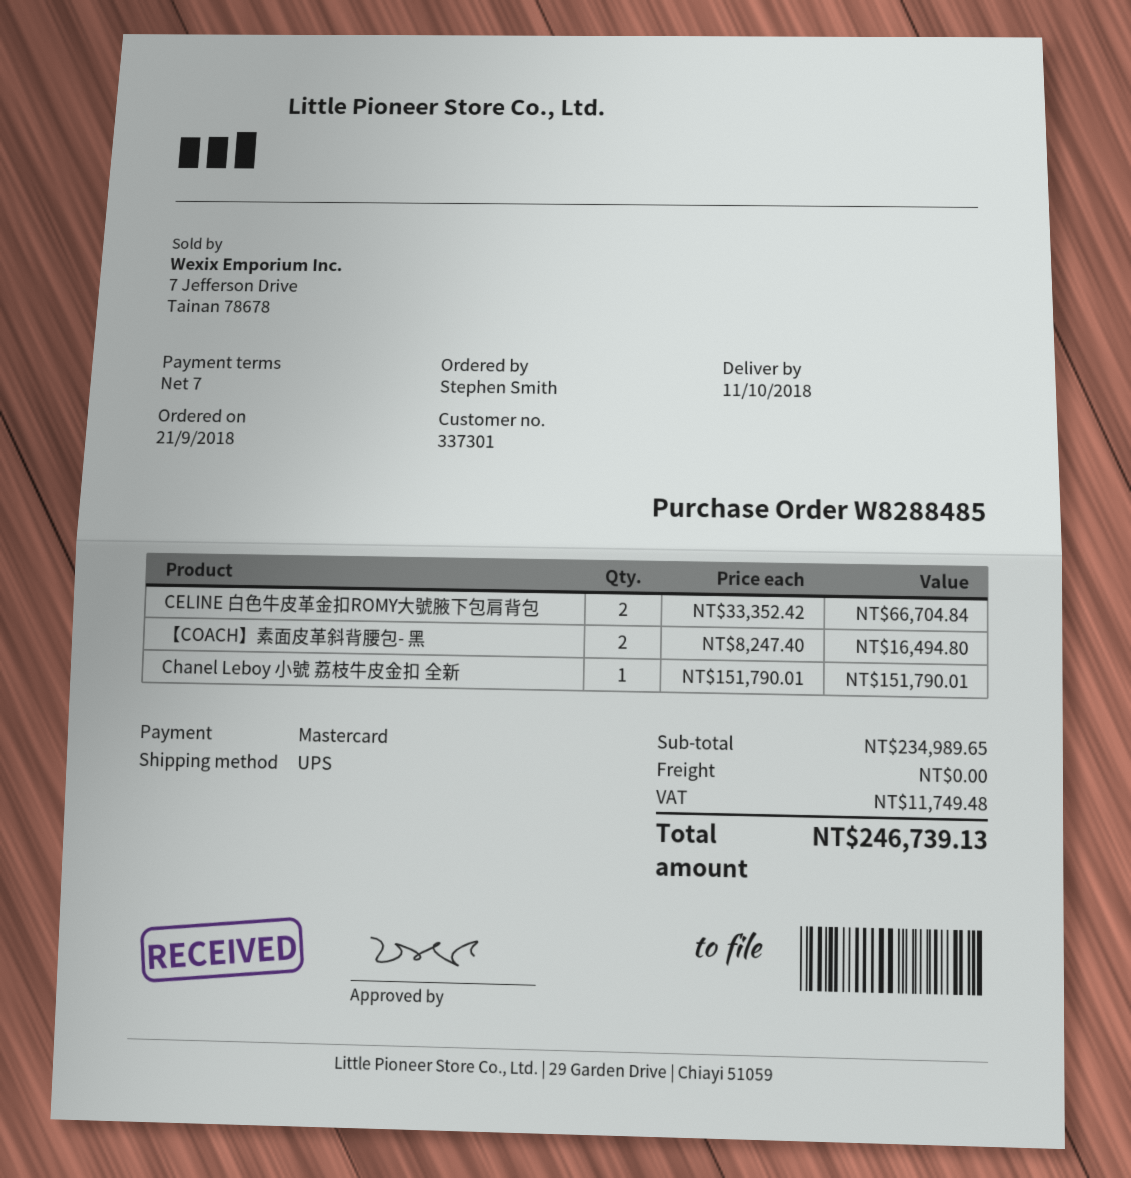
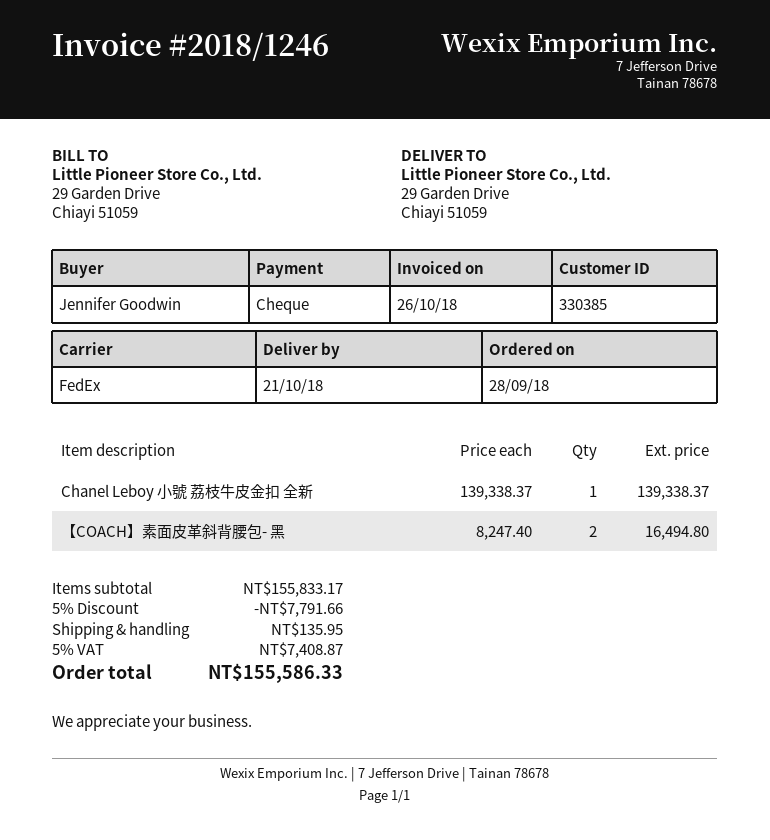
order date: 2018-09-21 -> 2018-09-28
delivery date: 2018-10-11 -> 2018-10-21
customer number: 337301 -> 330385
ordered by: Stephen Smith -> Jennifer Goodwin
payment method: Mastercard -> cheque
shipping method: UPS -> FedEx
CELINE 白色牛皮革金扣ROMY大號腋下包肩背包: 2 x 33352.42 = 66704.84 -> none
Chanel Leboy 小號 荔枝牛皮金扣 全新: 1 x 151790.01 = 151790.01 -> 1 x 139338.37 = 139338.37
subtotal: 234989.65 -> 155833.17
discount: none -> 5% = 7791.66
shipping: 0.00 -> 135.95
tax: 11749.48 -> 7408.87
total: 246739.13 -> 155586.33

